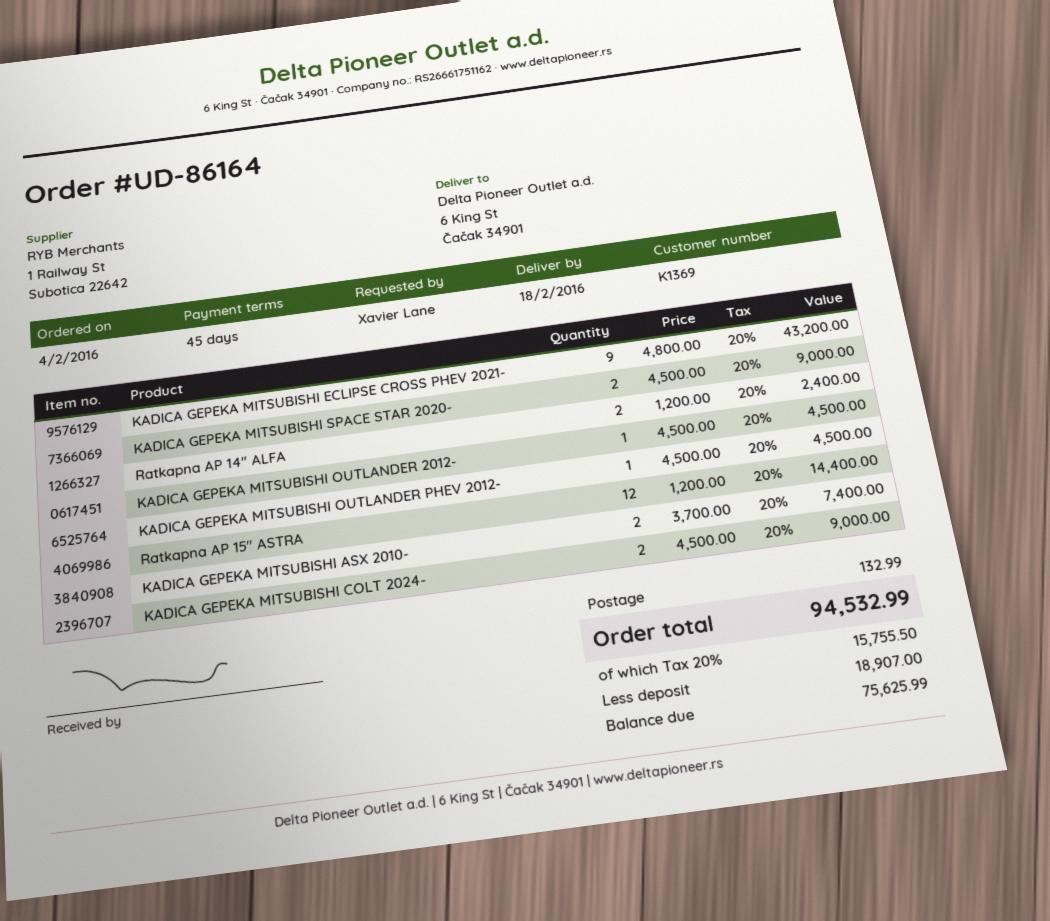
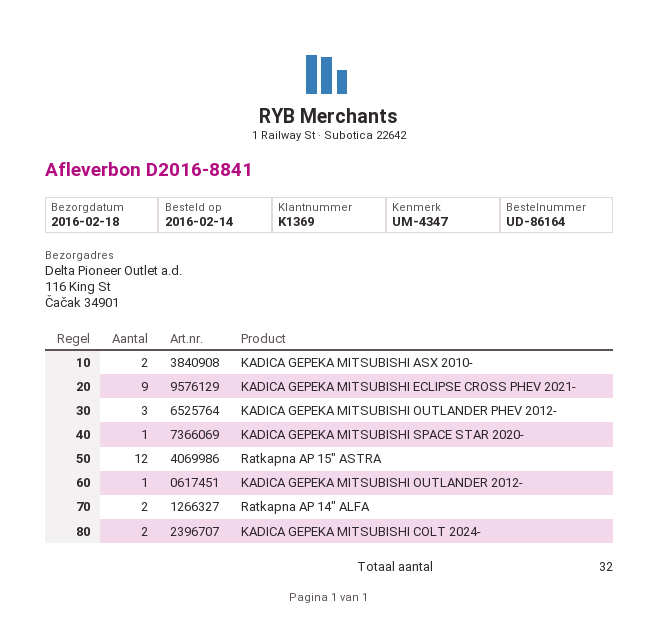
order date: 2016-02-04 -> 2016-02-14
ship to: 6 King St, Čačak 34901 -> 116 King St, Čačak 34901
KADICA GEPEKA MITSUBISHI SPACE STAR 2020-: 2 -> 1
KADICA GEPEKA MITSUBISHI OUTLANDER PHEV 2012-: 1 -> 3

